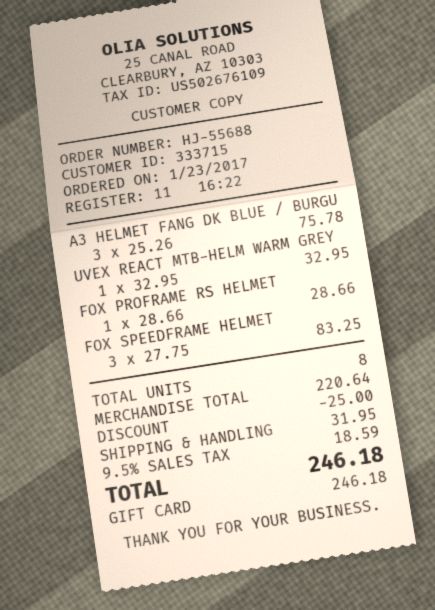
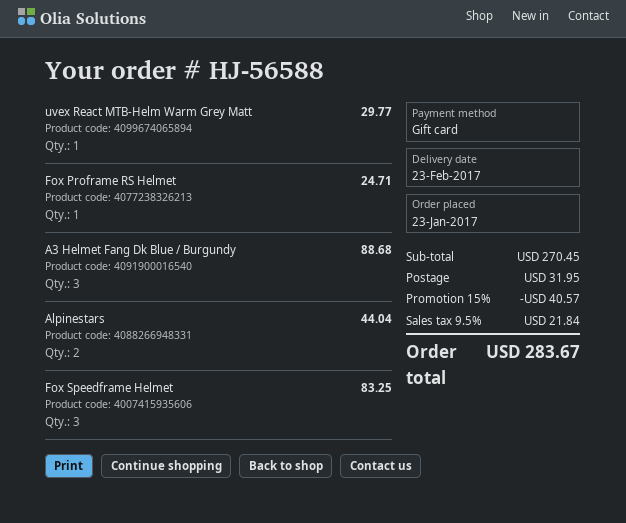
order number: HJ-55688 -> HJ-56588
A3 HELMET FANG DK BLUE / BURGU: 3 for 75.78 -> 3 for 88.68
UVEX REACT MTB-HELM WARM GREY: 1 for 32.95 -> 1 for 29.77
FOX PROFRAME RS HELMET: 1 for 28.66 -> 1 for 24.71
Alpinestars: none -> 2 for 44.04
subtotal: 220.64 -> 270.45
discount: 25.00 -> 40.57
tax: 9.5% = 18.59 -> 9.5% = 21.84
total: 246.18 -> 283.67

